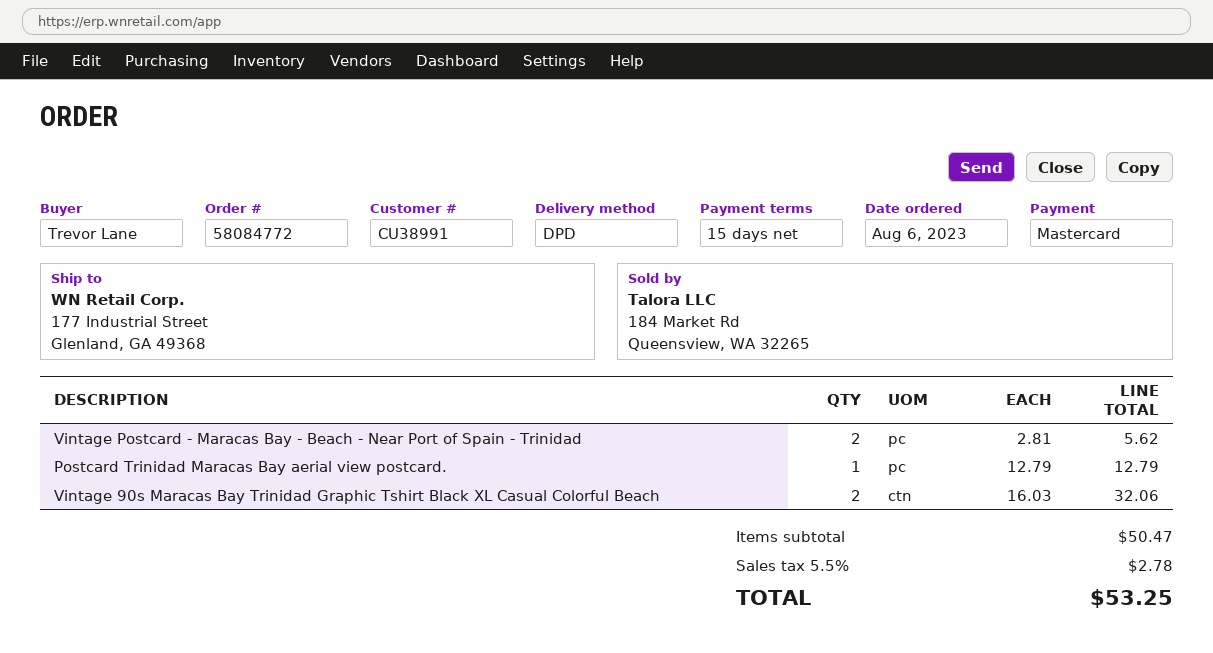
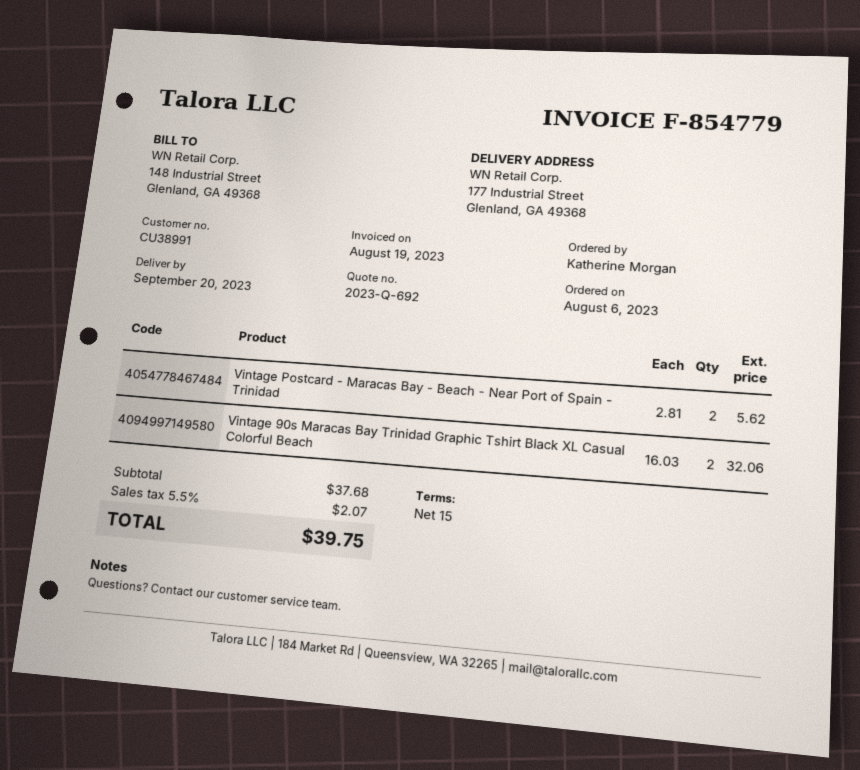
ordered by: Trevor Lane -> Katherine Morgan
Postcard Trinidad Maracas Bay aerial view postcard.: 1 x 12.79 = 12.79 -> none
subtotal: 50.47 -> 37.68
tax: 5.5% = 2.78 -> 5.5% = 2.07
total: 53.25 -> 39.75

